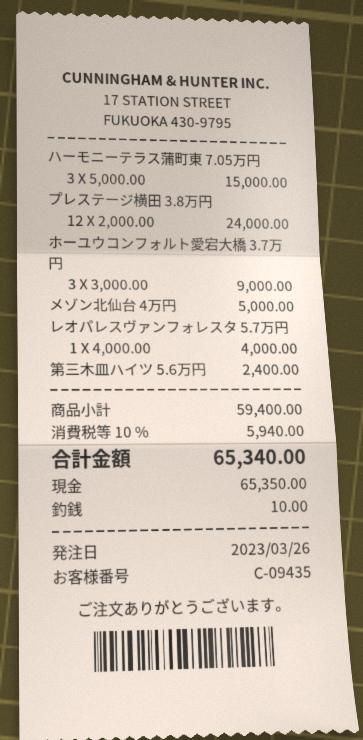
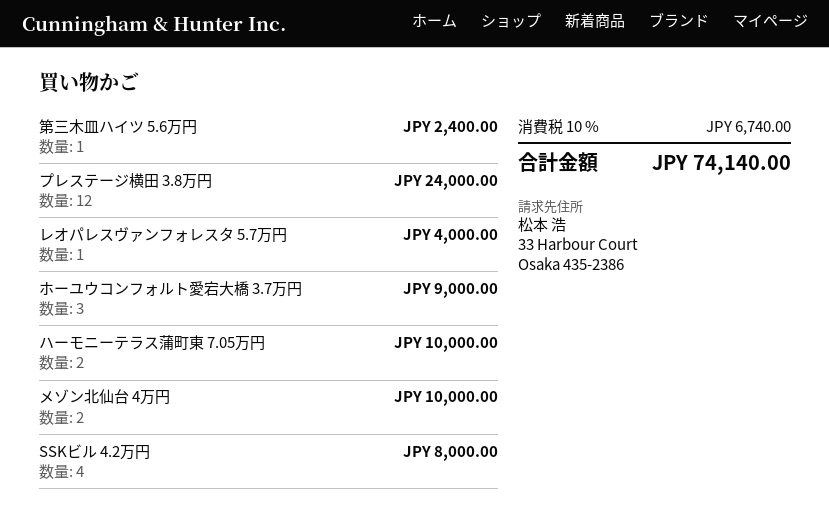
ハーモニーテラス蒲町東 7.05万円: 3 for 15000.00 -> 2 for 10000.00
メゾン北仙台 4万円: 1 for 5000.00 -> 2 for 10000.00
SSKビル 4.2万円: none -> 4 for 8000.00
tax: 10% = 5940.00 -> 10% = 6740.00
total: 65340.00 -> 74140.00

